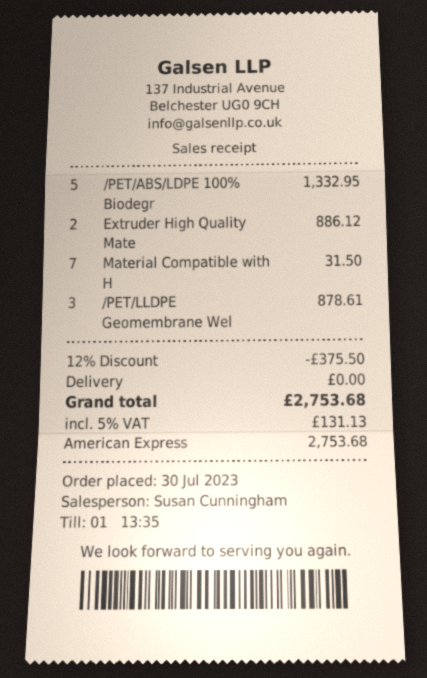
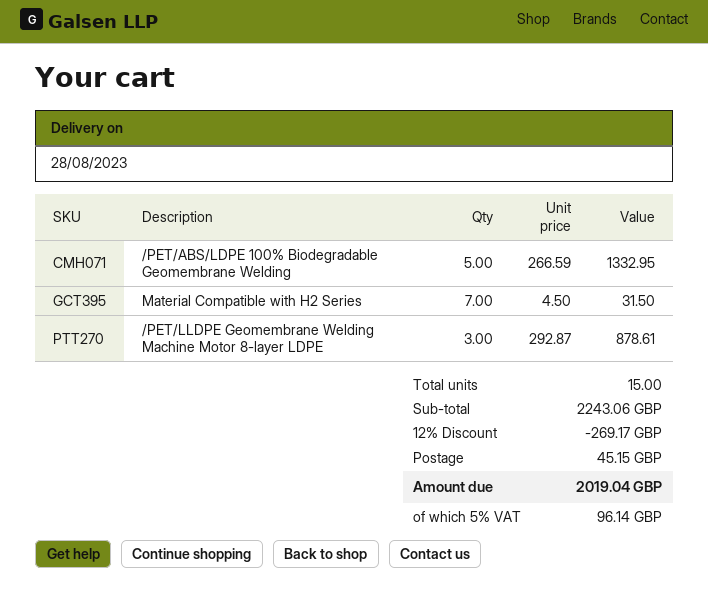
Extruder High Quality Mate: 2 for 886.12 -> none
discount: 12% = 375.50 -> 12% = 269.17
shipping: 0.00 -> 45.15
tax: 5% = 131.13 -> 5% = 96.14
total: 2753.68 -> 2019.04

